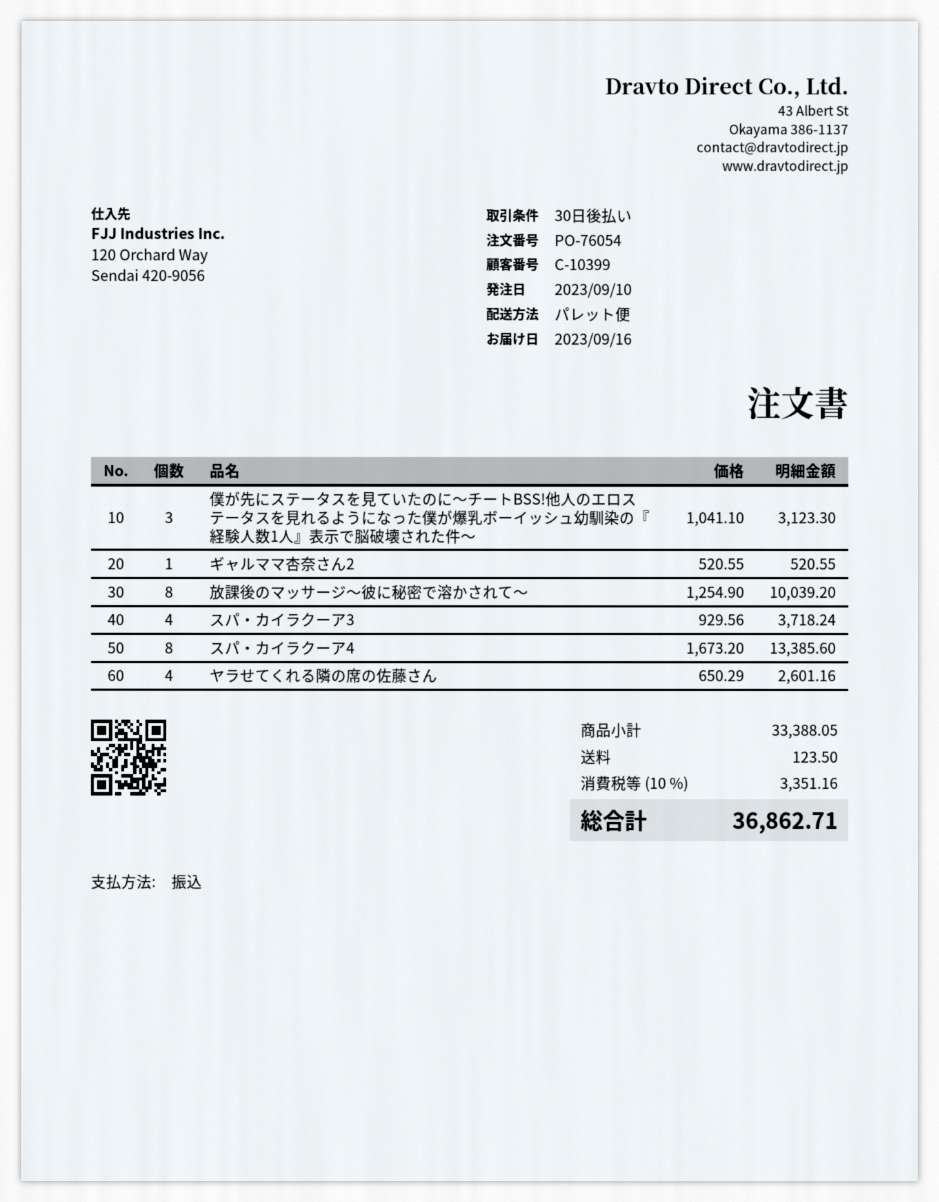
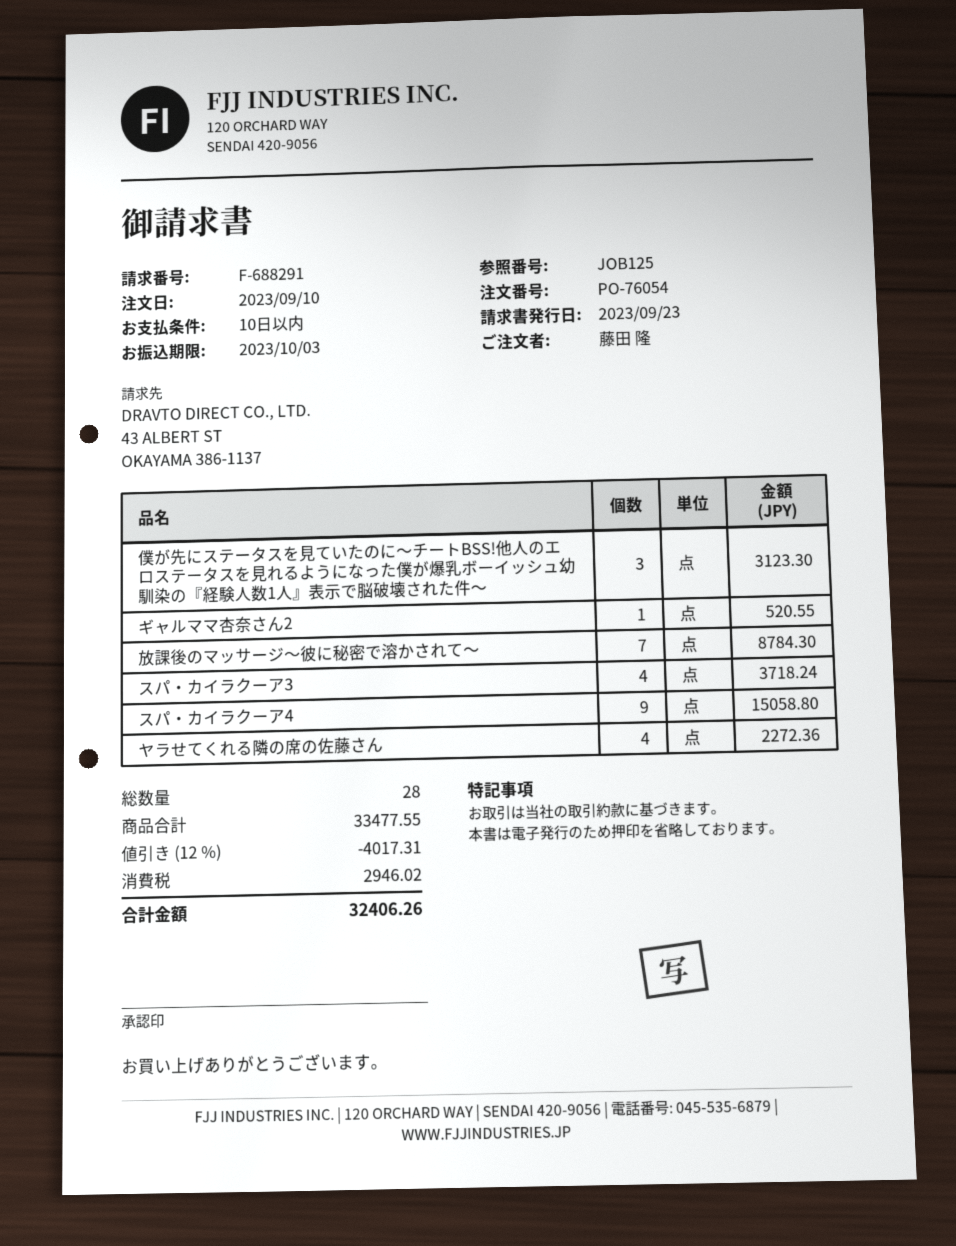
payment terms: 30 days -> 10 days
放課後のマッサージ〜彼に秘密で溶かされて〜: 8 for 10039.20 -> 7 for 8784.30
スパ・カイラクーア4: 8 for 13385.60 -> 9 for 15058.80
ヤラせてくれる隣の席の佐藤さん: 4 for 2601.16 -> 4 for 2272.36
subtotal: 33388.05 -> 33477.55
discount: none -> 12% = 4017.31
shipping: 123.50 -> none
tax: 3351.16 -> 2946.02
total: 36862.71 -> 32406.26

